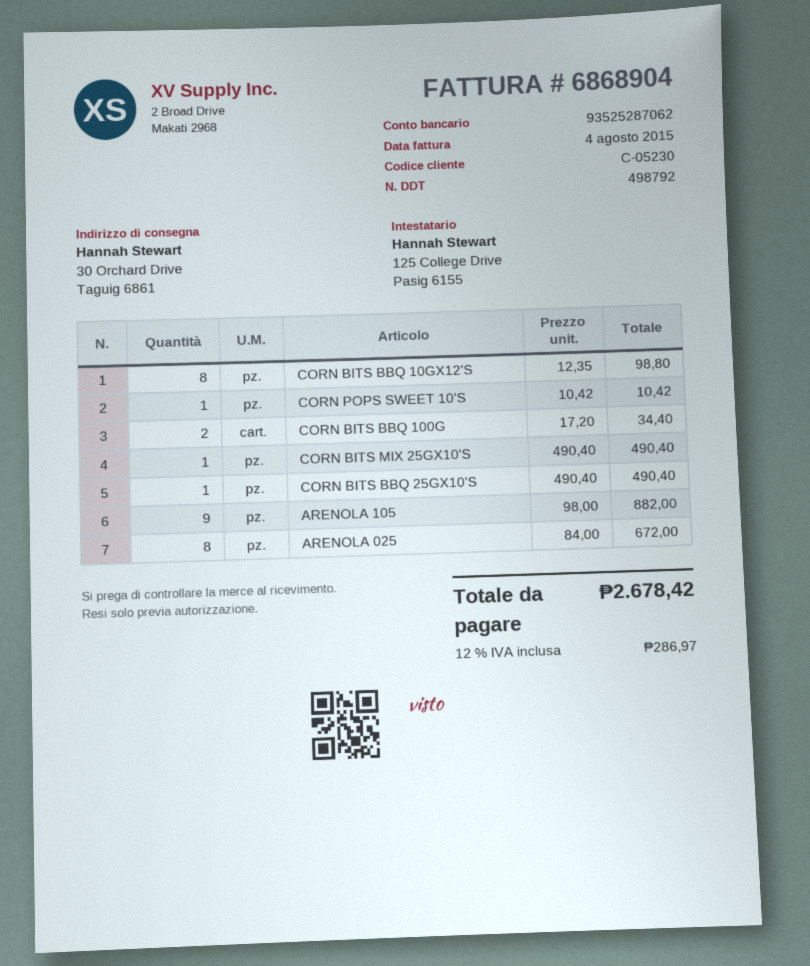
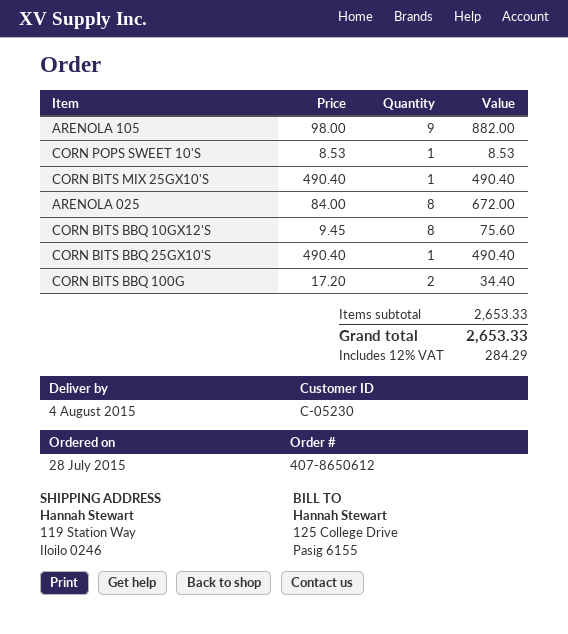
ship to: 30 Orchard Drive, Taguig 6861 -> 119 Station Way, Iloilo 0246
CORN BITS BBQ 10GX12'S: 8 x 12.35 = 98.80 -> 8 x 9.45 = 75.60
CORN POPS SWEET 10'S: 1 x 10.42 = 10.42 -> 1 x 8.53 = 8.53
tax: 12% = 286.97 -> 12% = 284.29
total: 2678.42 -> 2653.33

